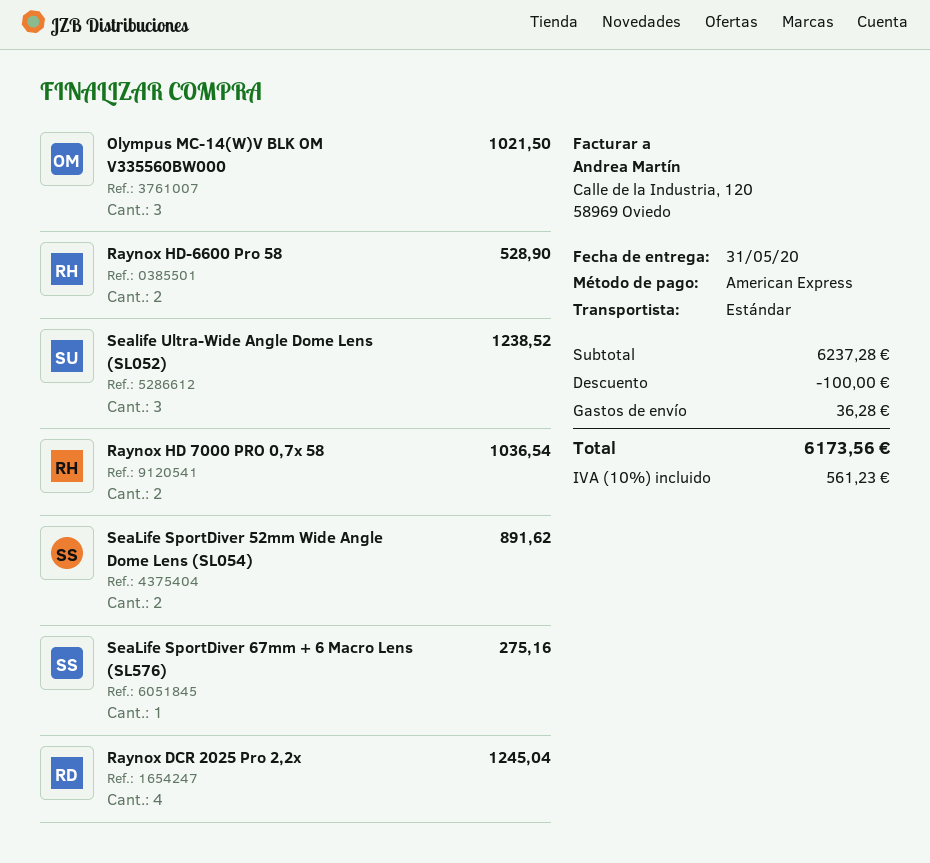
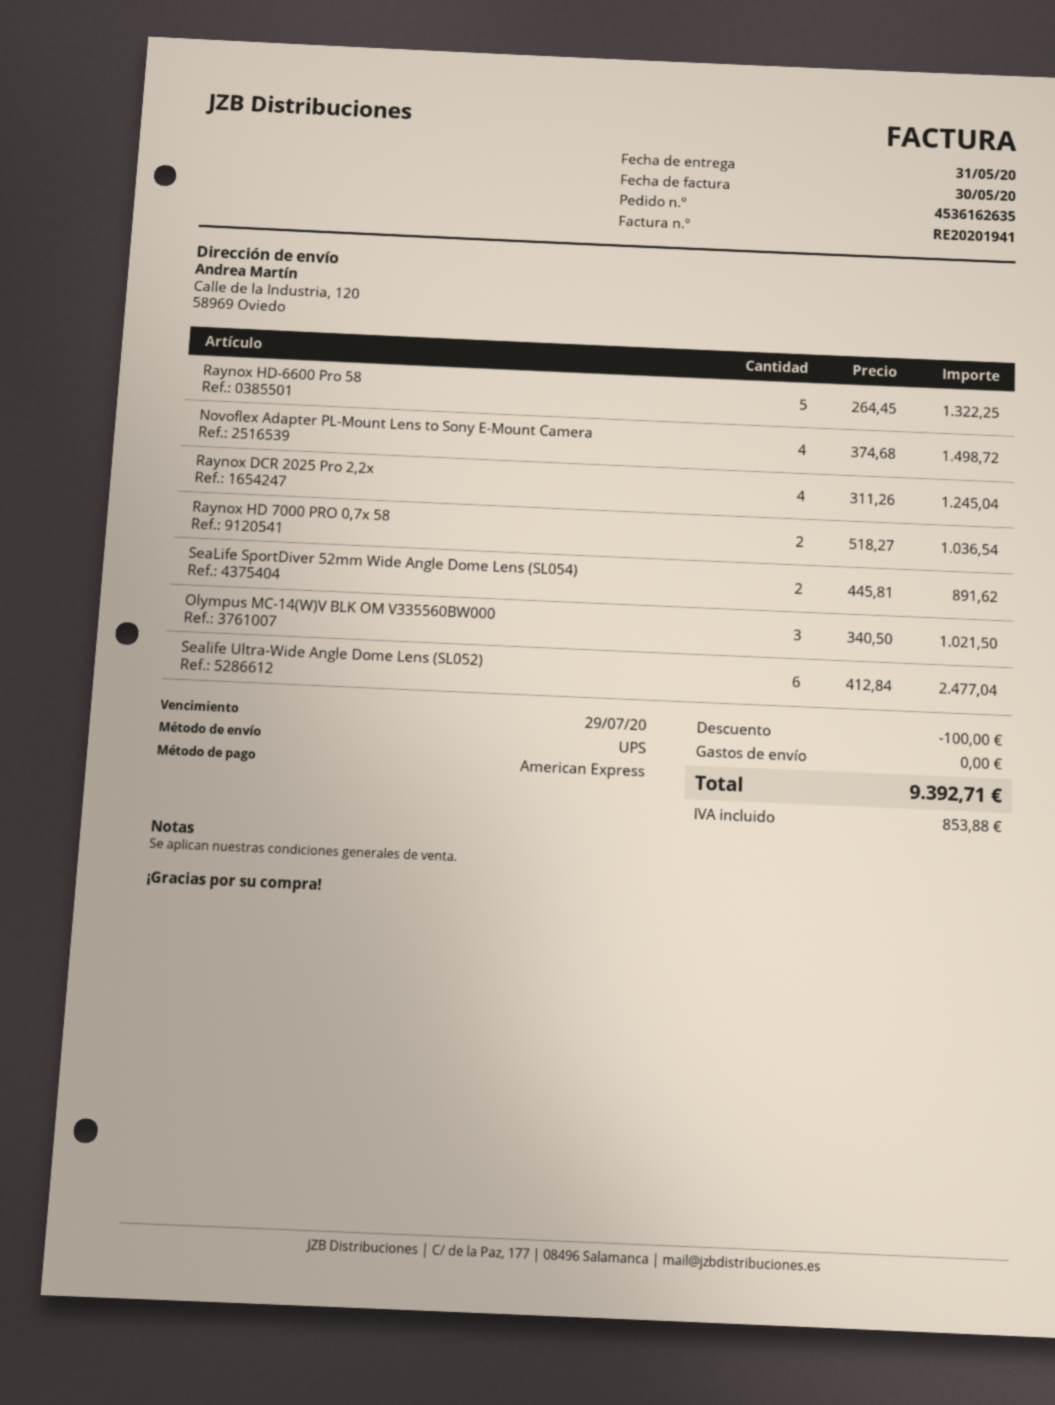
shipping method: standard -> UPS
Raynox HD-6600 Pro 58: 2 for 528.90 -> 5 for 1322.25
Sealife Ultra-Wide Angle Dome Lens (SL052): 3 for 1238.52 -> 6 for 2477.04
SeaLife SportDiver 67mm + 6 Macro Lens (SL576): 1 for 275.16 -> none
Novoflex Adapter PL-Mount Lens to Sony E-Mount Camera: none -> 4 for 1498.72
shipping: 36.28 -> 0.00
tax: 561.23 -> 853.88
total: 6173.56 -> 9392.71

